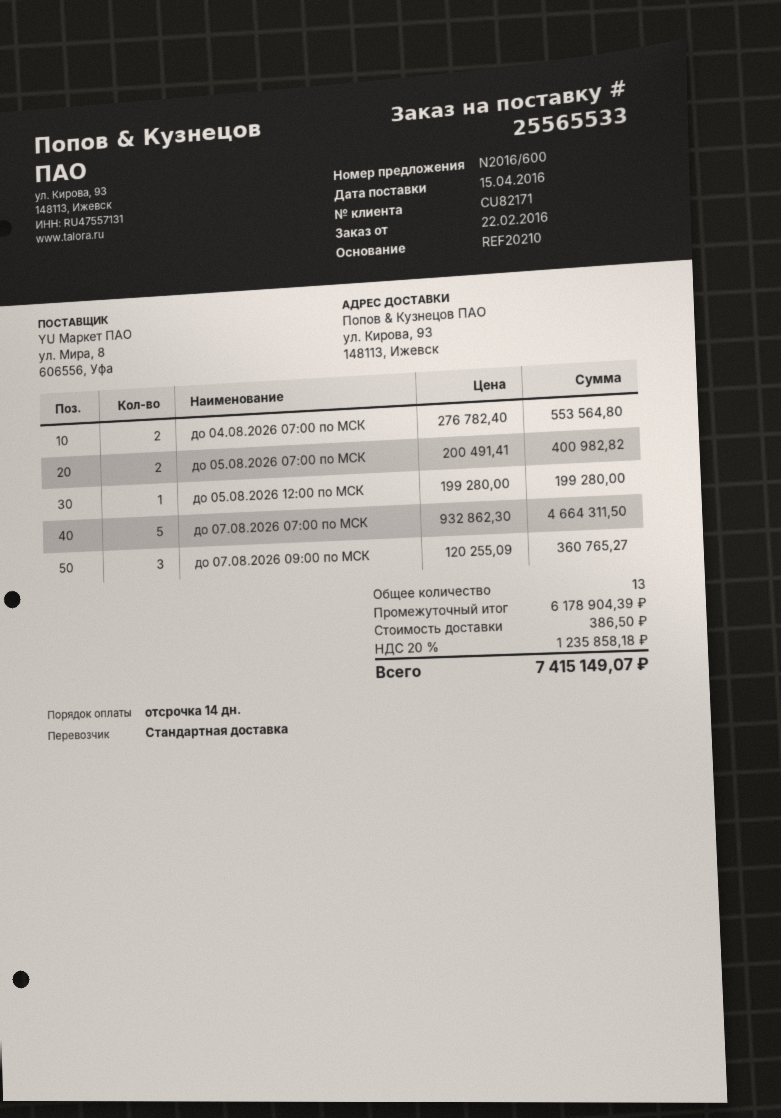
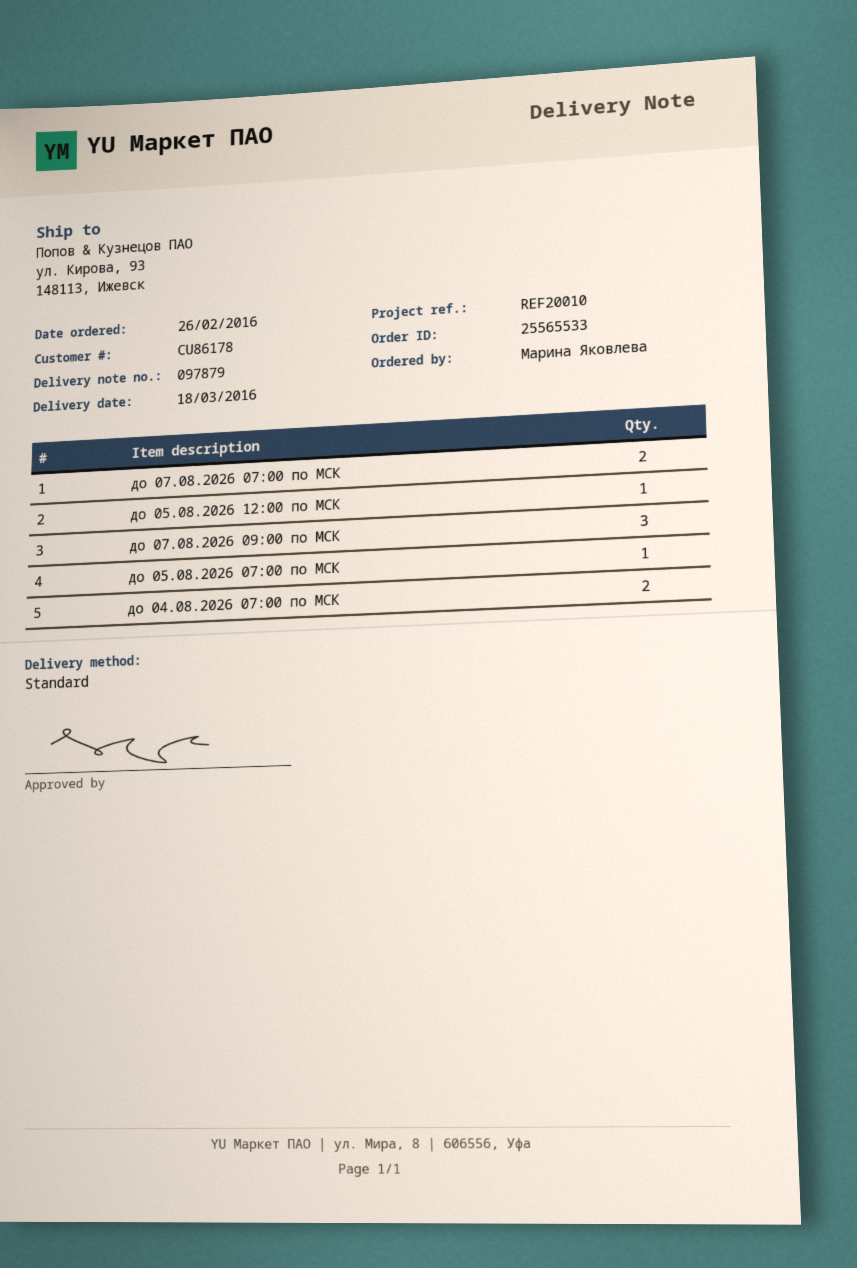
order date: 2016-02-22 -> 2016-02-26
delivery date: 2016-04-15 -> 2016-03-18
customer number: CU82171 -> CU86178
reference: REF20210 -> REF20010
до 05.08.2026 07:00 по МСК: 2 -> 1
до 07.08.2026 07:00 по МСК: 5 -> 2

